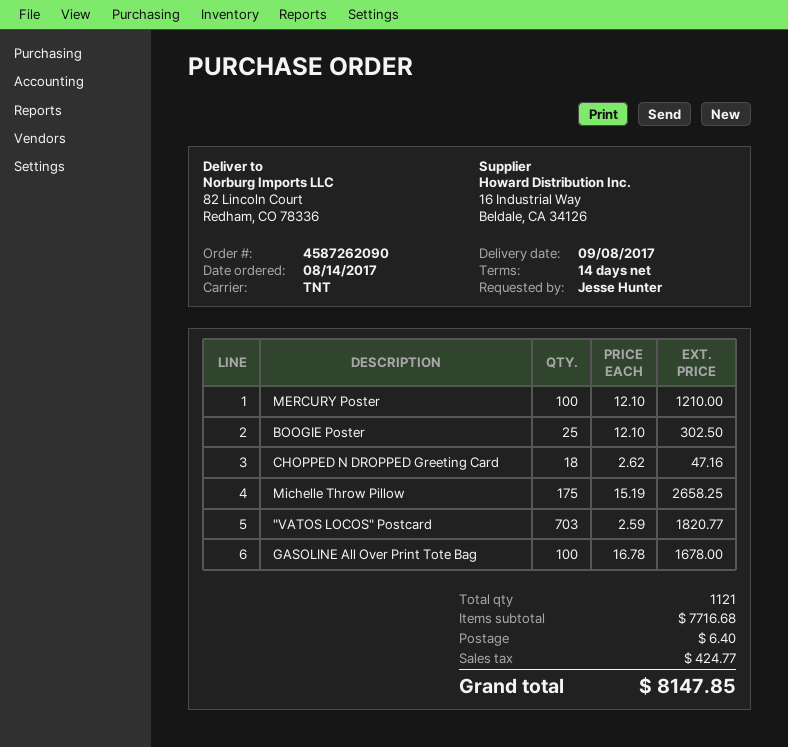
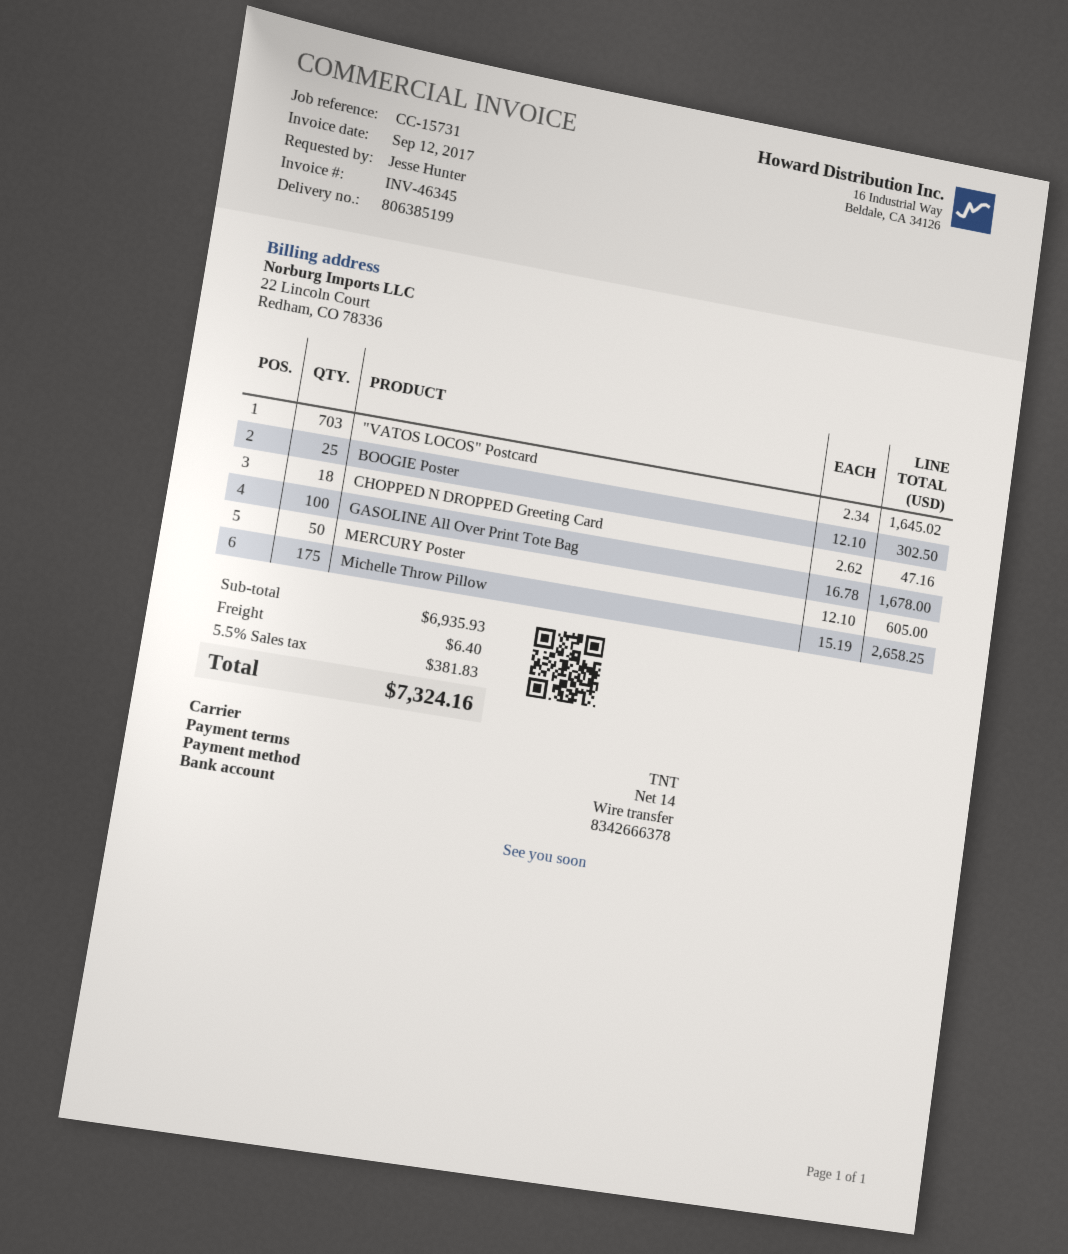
MERCURY Poster: 100 x 12.10 = 1210.00 -> 50 x 12.10 = 605.00
"VATOS LOCOS" Postcard: 703 x 2.59 = 1820.77 -> 703 x 2.34 = 1645.02
subtotal: 7716.68 -> 6935.93
tax: 424.77 -> 381.83
total: 8147.85 -> 7324.16

